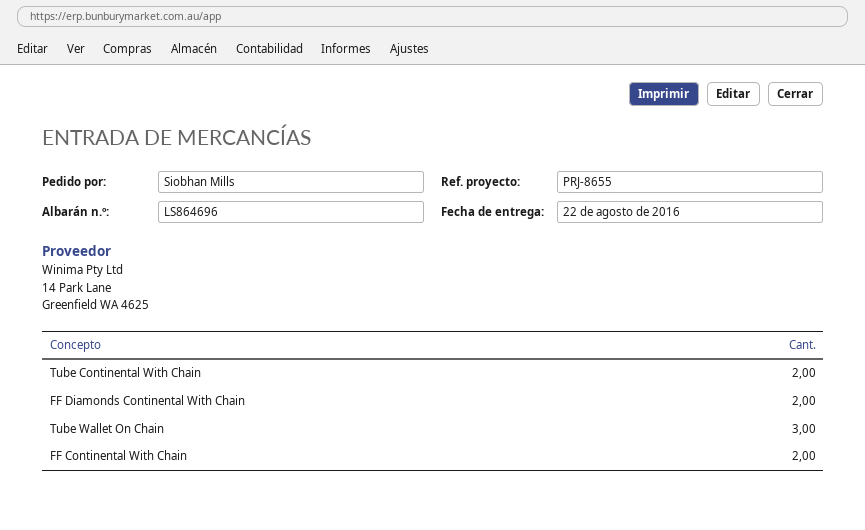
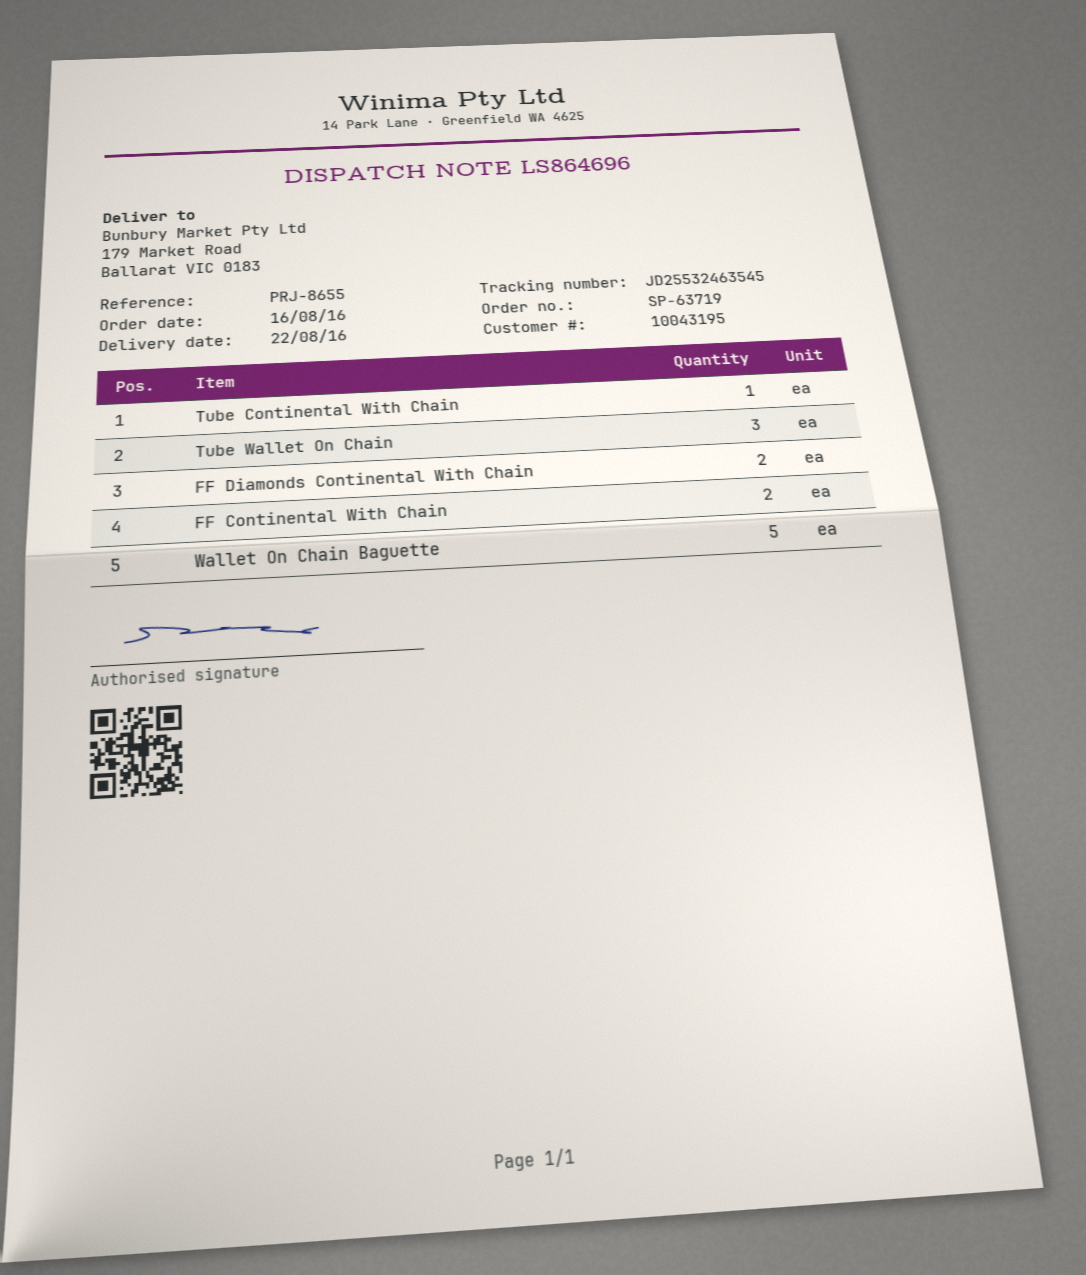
Tube Continental With Chain: 2 -> 1
Wallet On Chain Baguette: none -> 5

